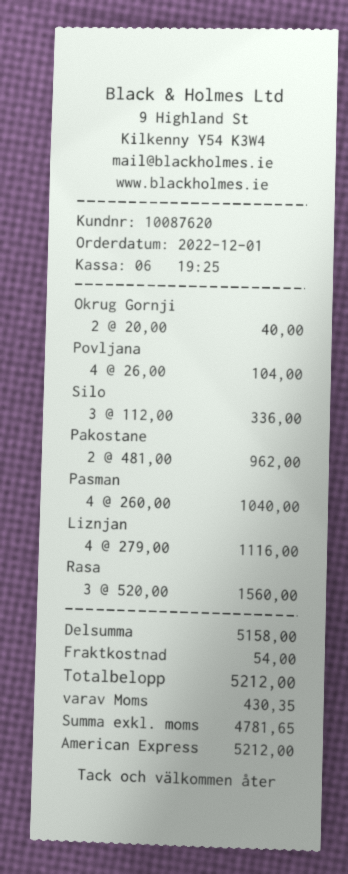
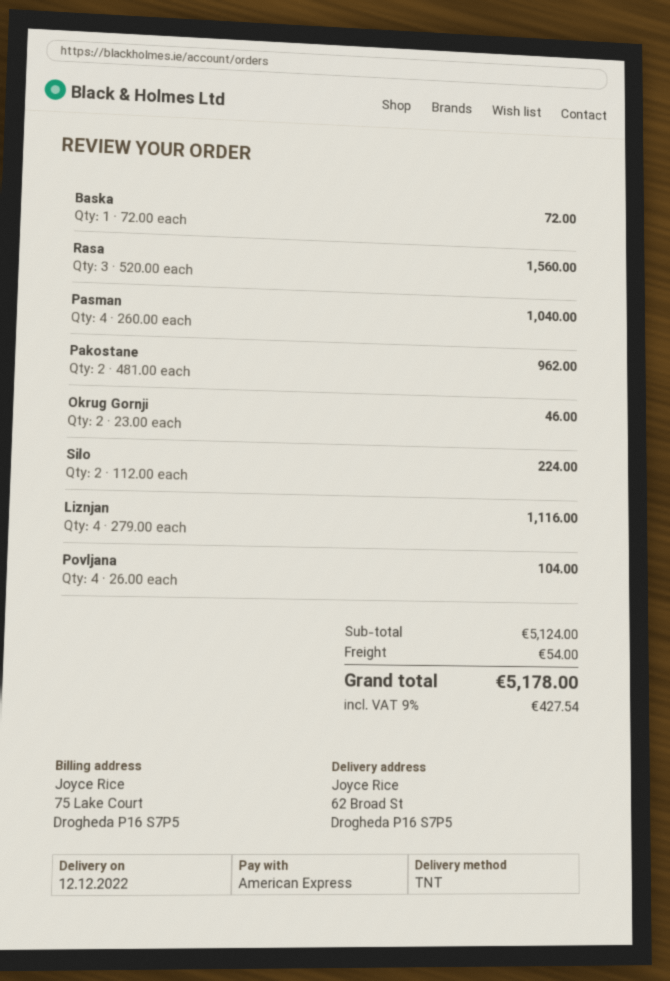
Okrug Gornji: 2 x 20.00 = 40.00 -> 2 x 23.00 = 46.00
Silo: 3 x 112.00 = 336.00 -> 2 x 112.00 = 224.00
Baska: none -> 1 x 72.00 = 72.00
subtotal: 5158.00 -> 5124.00
tax: 430.35 -> 427.54
total: 5212.00 -> 5178.00

